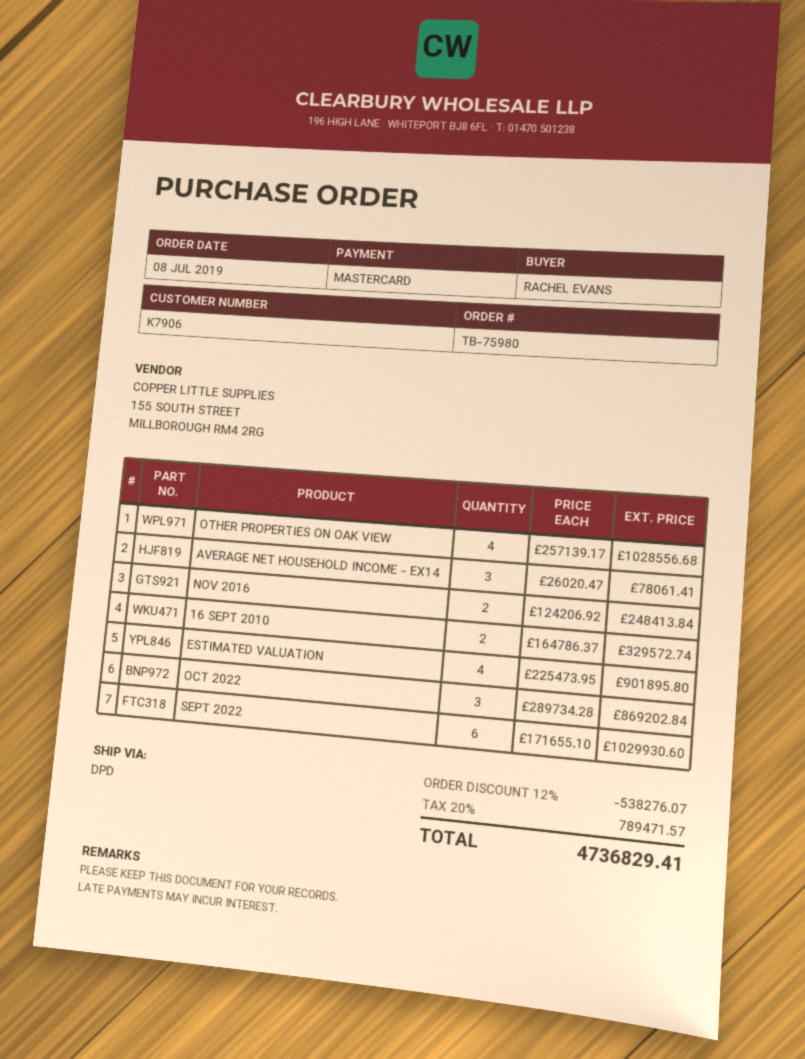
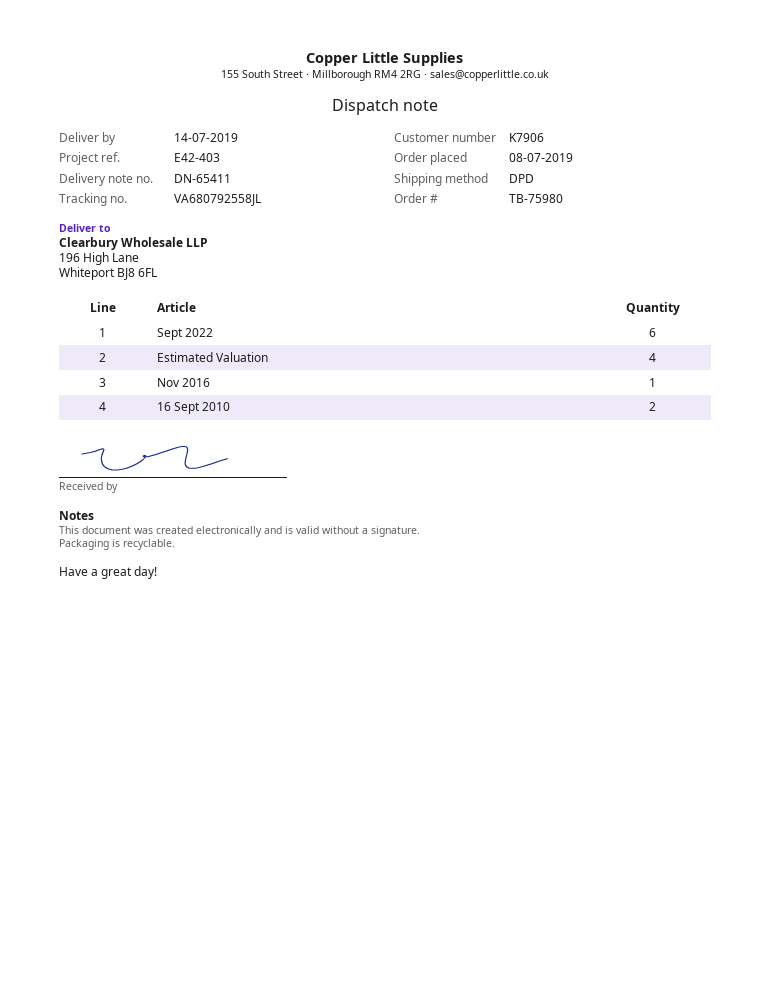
OTHER PROPERTIES ON OAK VIEW: 4 -> none
AVERAGE NET HOUSEHOLD INCOME - EX14: 3 -> none
NOV 2016: 2 -> 1
OCT 2022: 3 -> none

